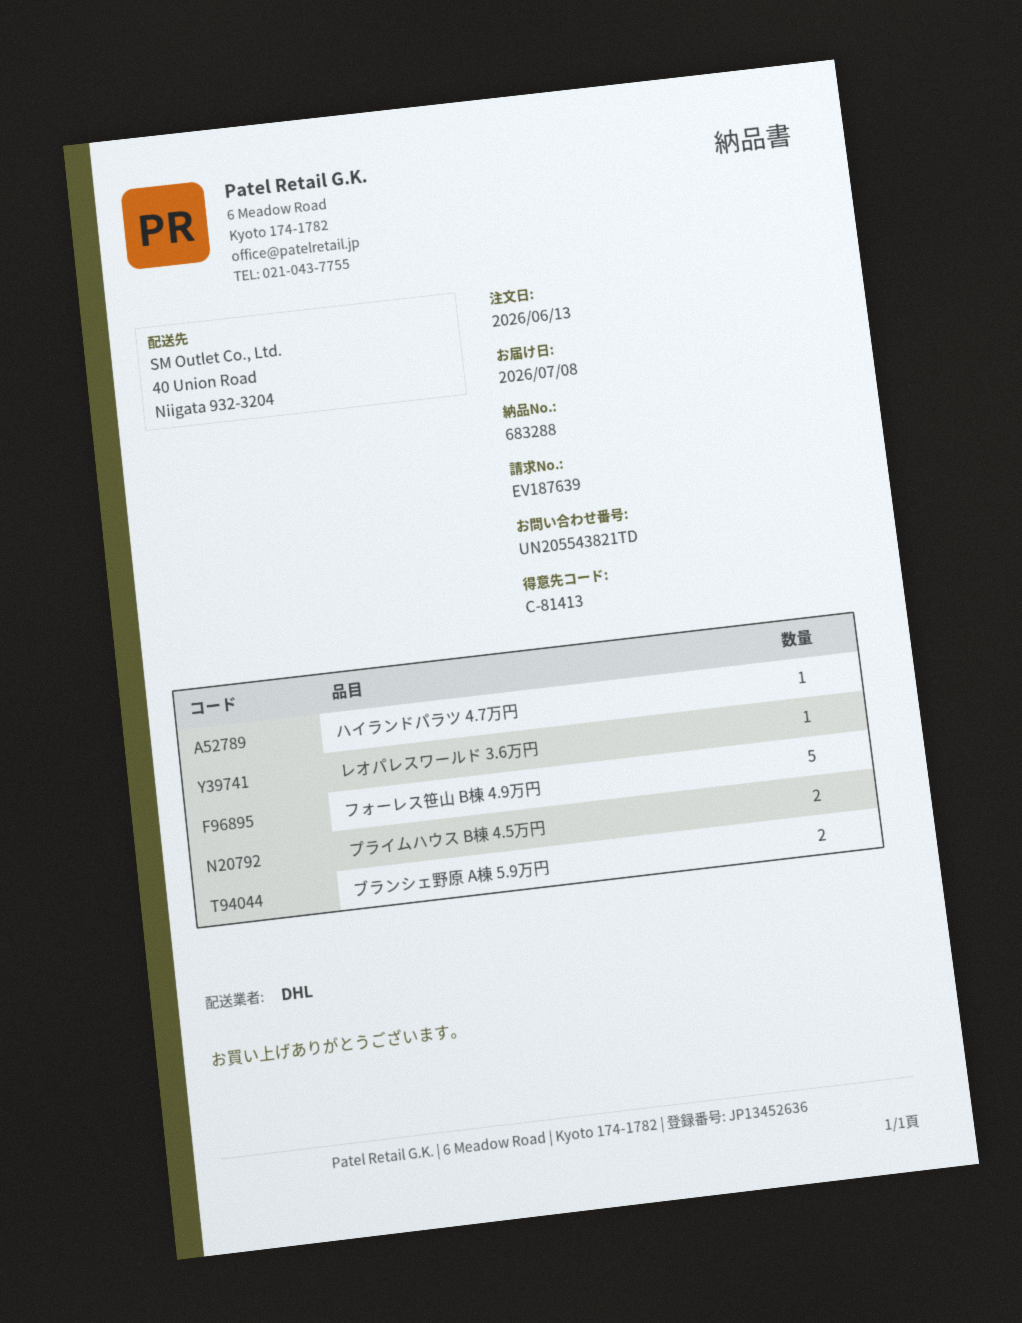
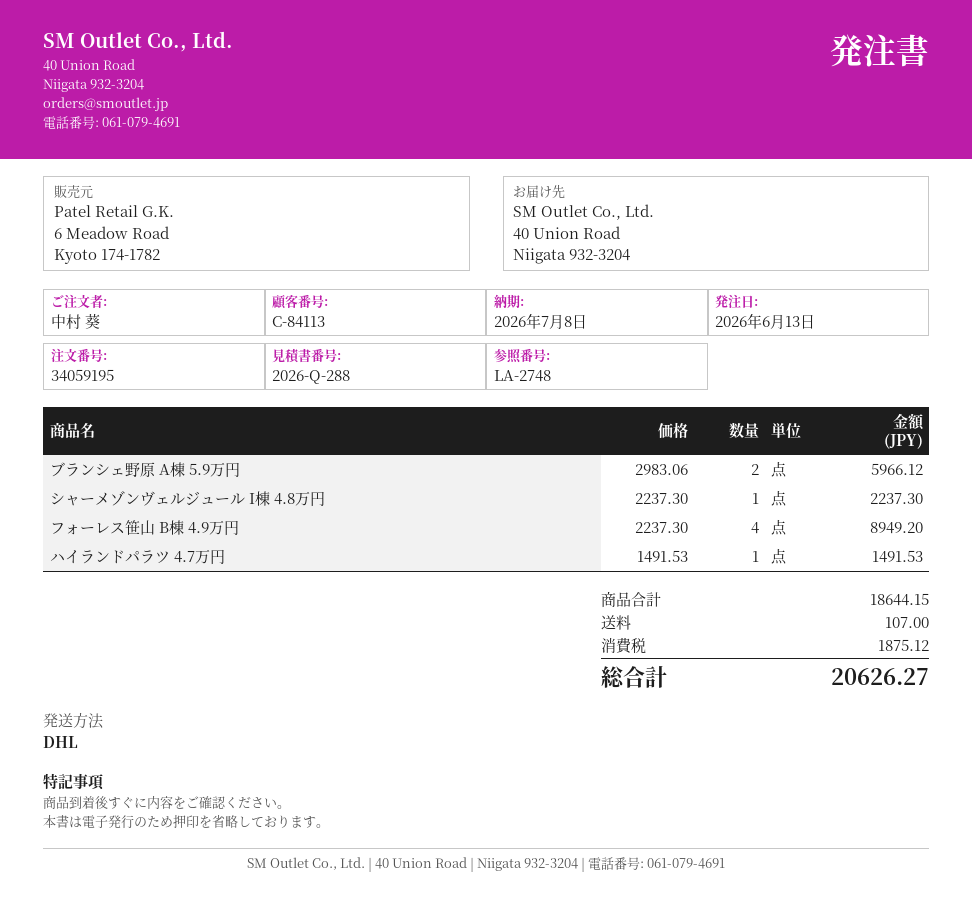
customer number: C-81413 -> C-84113
レオパレスワールド 3.6万円: 1 -> none
フォーレス笹山 B棟 4.9万円: 5 -> 4
プライムハウス B棟 4.5万円: 2 -> none
シャーメゾンヴェルジュール I棟 4.8万円: none -> 1

